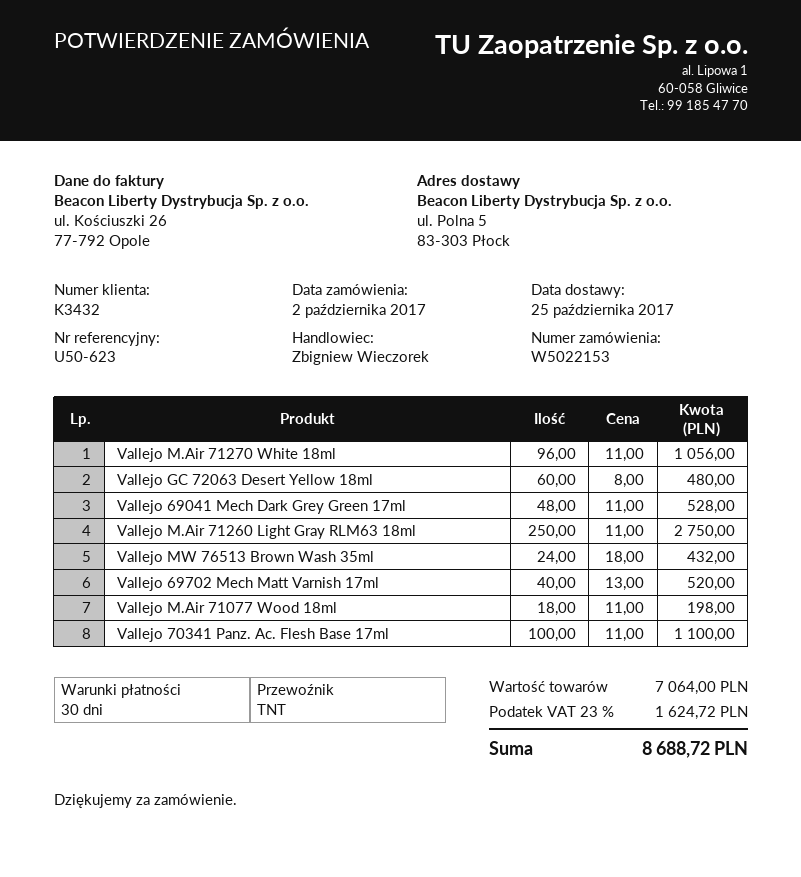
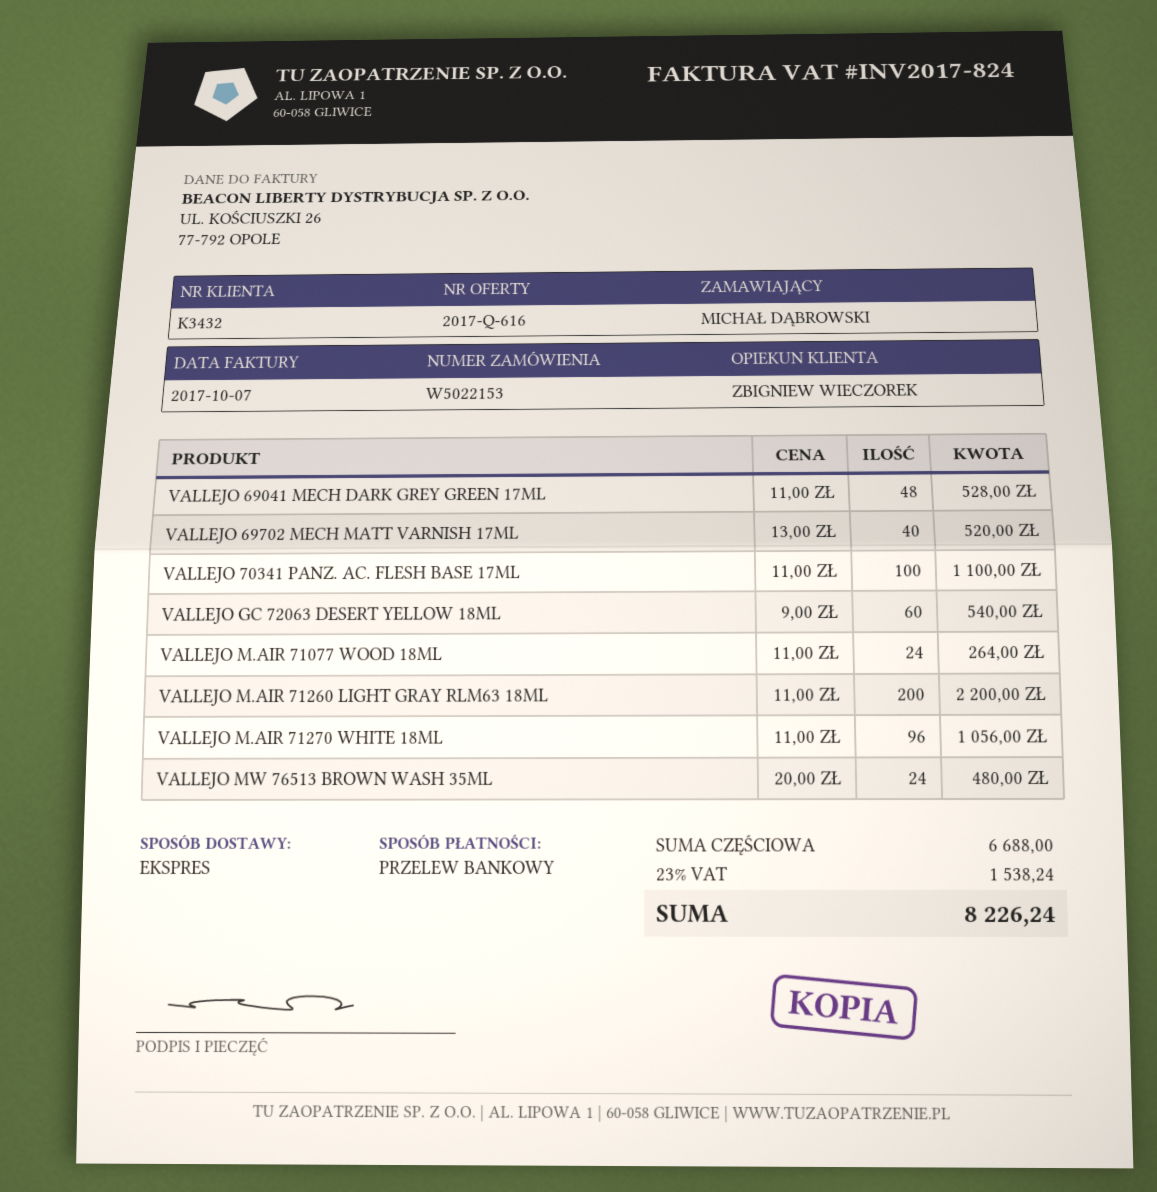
shipping method: TNT -> express
Vallejo GC 72063 Desert Yellow 18ml: 60 x 8.00 = 480.00 -> 60 x 9.00 = 540.00
Vallejo M.Air 71260 Light Gray RLM63 18ml: 250 x 11.00 = 2750.00 -> 200 x 11.00 = 2200.00
Vallejo MW 76513 Brown Wash 35ml: 24 x 18.00 = 432.00 -> 24 x 20.00 = 480.00
Vallejo M.Air 71077 Wood 18ml: 18 x 11.00 = 198.00 -> 24 x 11.00 = 264.00
subtotal: 7064.00 -> 6688.00
tax: 23% = 1624.72 -> 23% = 1538.24
total: 8688.72 -> 8226.24

